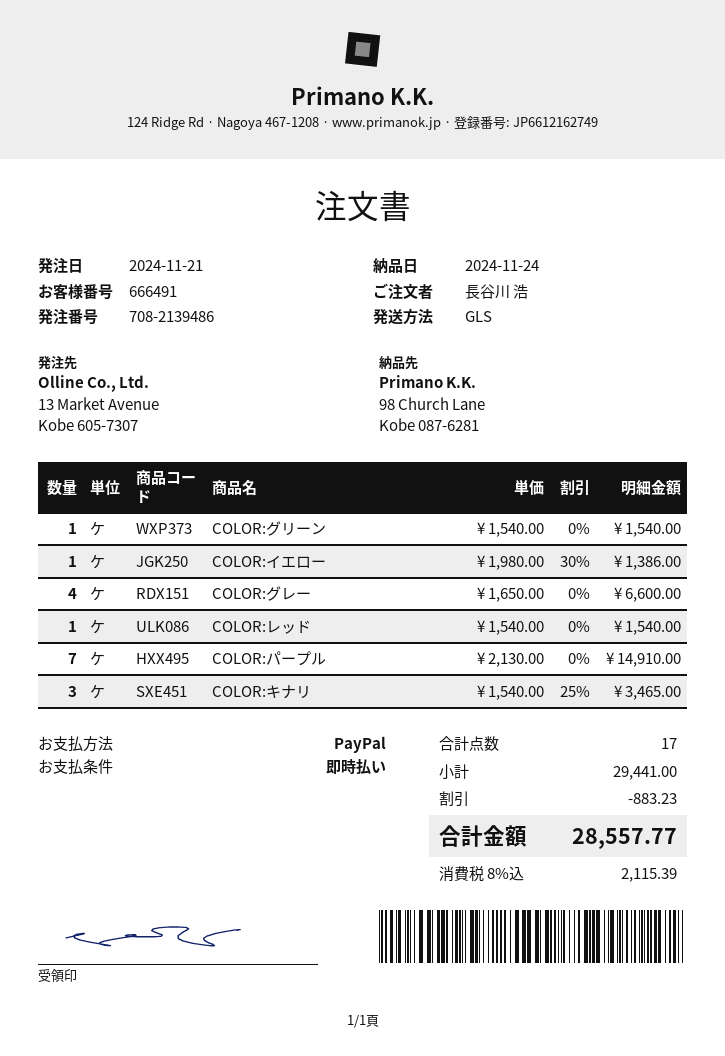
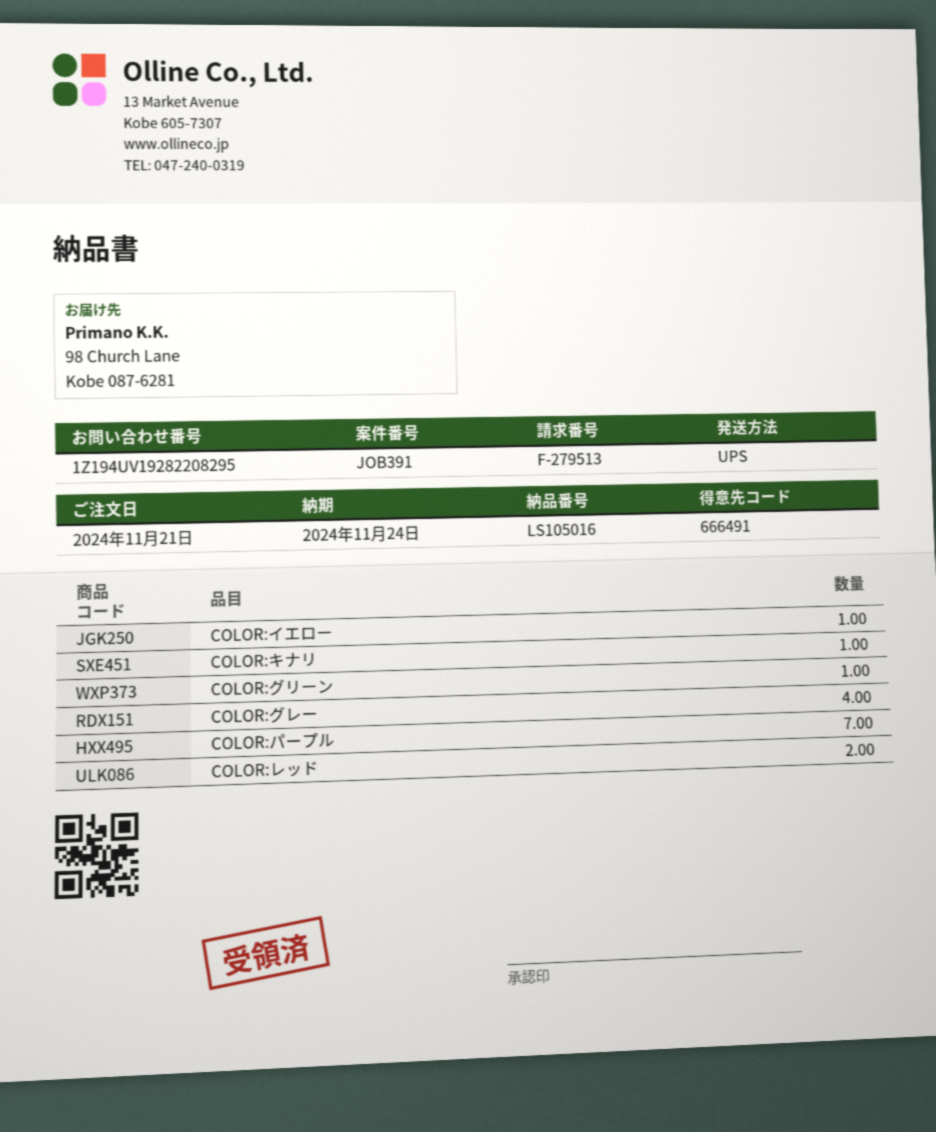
shipping method: GLS -> UPS
COLOR:レッド: 1 -> 2
COLOR:キナリ: 3 -> 1

